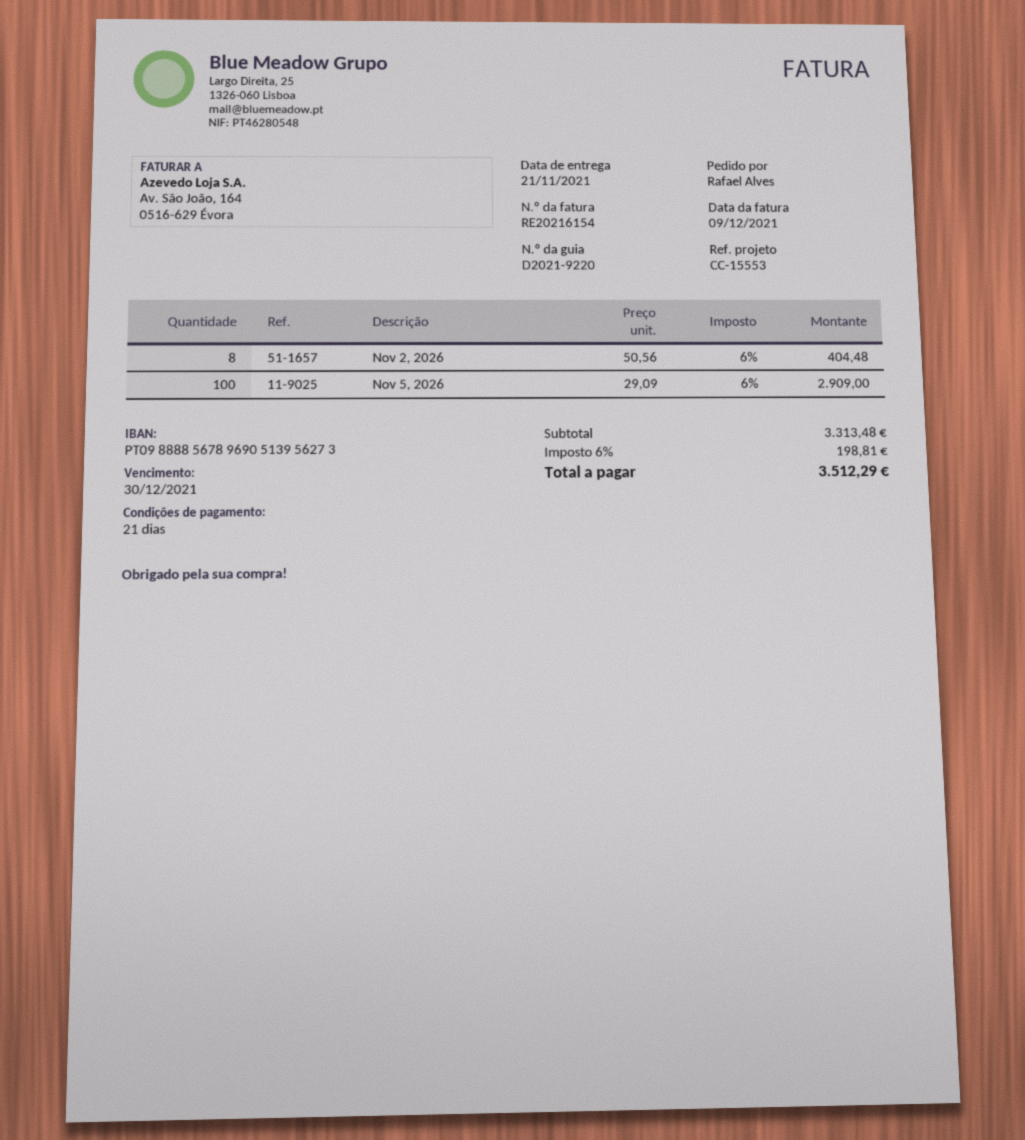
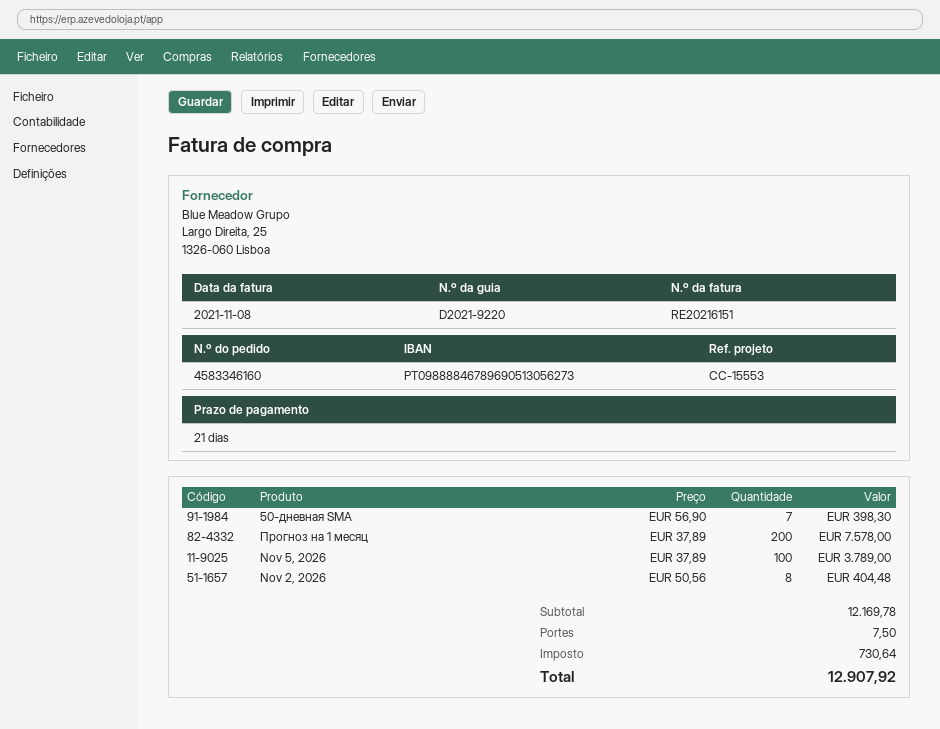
invoice number: RE20216154 -> RE20216151
invoice date: 2021-12-09 -> 2021-11-08
bank account: PT09888856789690513956273 -> PT09888846789690513056273
Nov 5, 2026: 100 x 29.09 = 2909.00 -> 100 x 37.89 = 3789.00
50-дневная SMA: none -> 7 x 56.90 = 398.30
Прогноз на 1 месяц: none -> 200 x 37.89 = 7578.00
subtotal: 3313.48 -> 12169.78
shipping: none -> 7.50
tax: 198.81 -> 730.64
total: 3512.29 -> 12907.92

